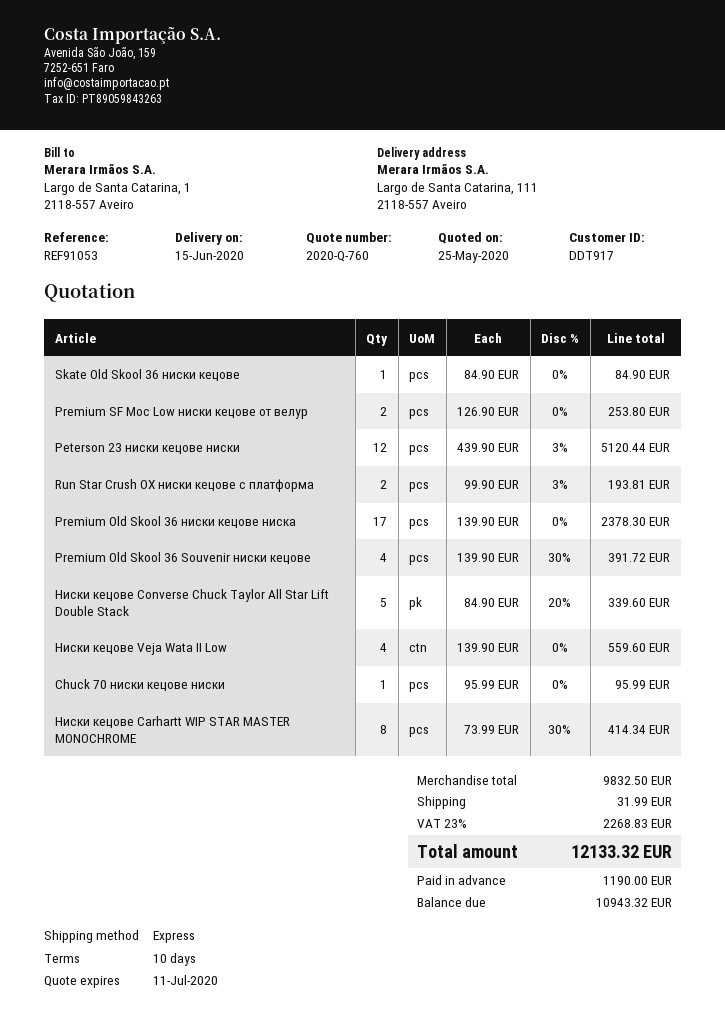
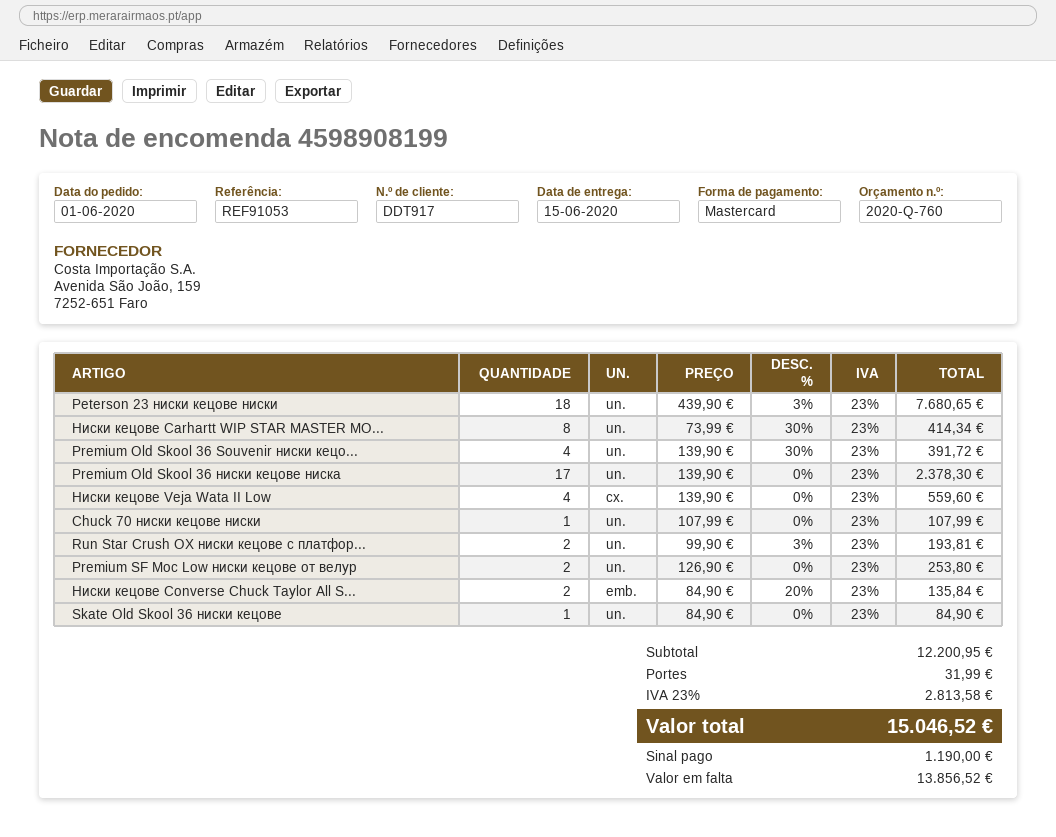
Peterson 23 ниски кецове ниски: 12 x 439.90 - 3% = 5120.44 -> 18 x 439.90 - 3% = 7680.65
Ниски кецове Converse Chuck Taylor All Star Lift Double Stack: 5 x 84.90 - 20% = 339.60 -> 2 x 84.90 - 20% = 135.84
Chuck 70 ниски кецове ниски: 1 x 95.99 = 95.99 -> 1 x 107.99 = 107.99
subtotal: 9832.50 -> 12200.95
tax: 23% = 2268.83 -> 23% = 2813.58
total: 12133.32 -> 15046.52
balance: 10943.32 -> 13856.52

